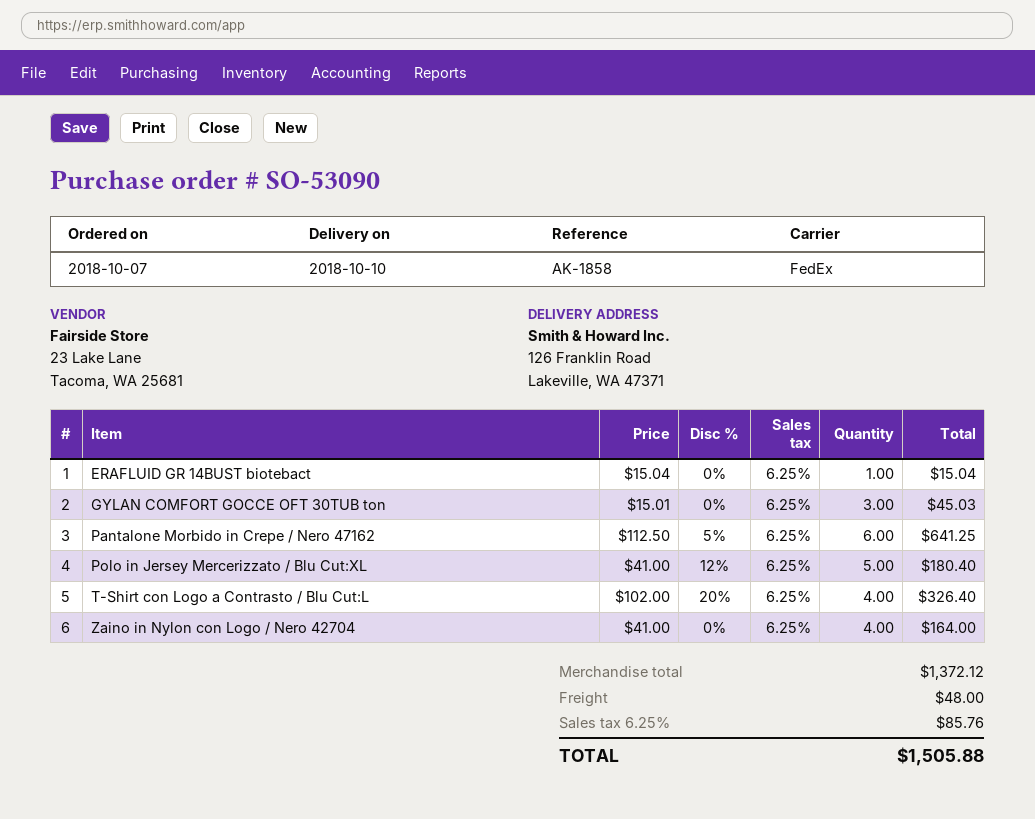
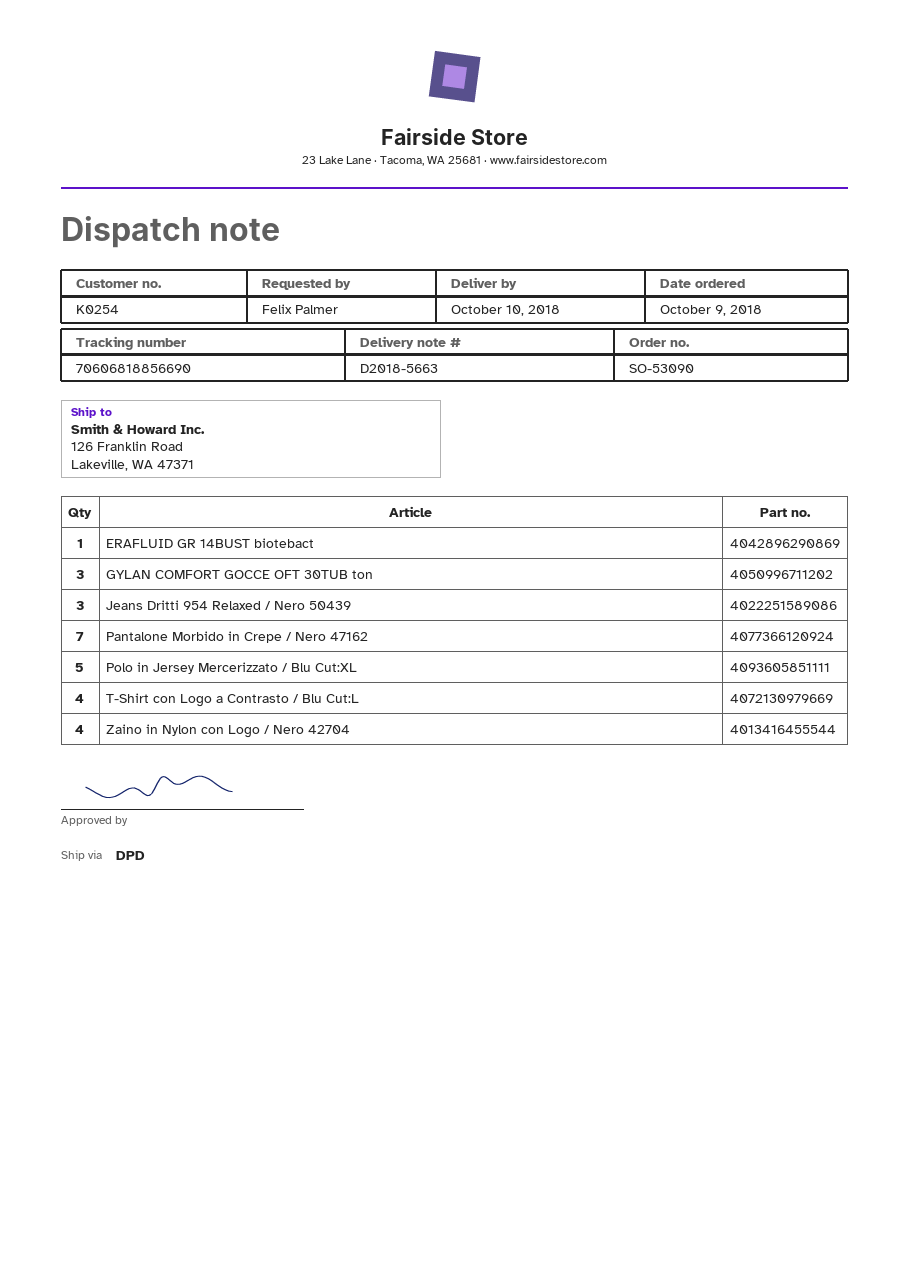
order date: 2018-10-07 -> 2018-10-09
shipping method: FedEx -> DPD
Pantalone Morbido in Crepe / Nero 47162: 6 -> 7
Jeans Dritti 954 Relaxed / Nero 50439: none -> 3

